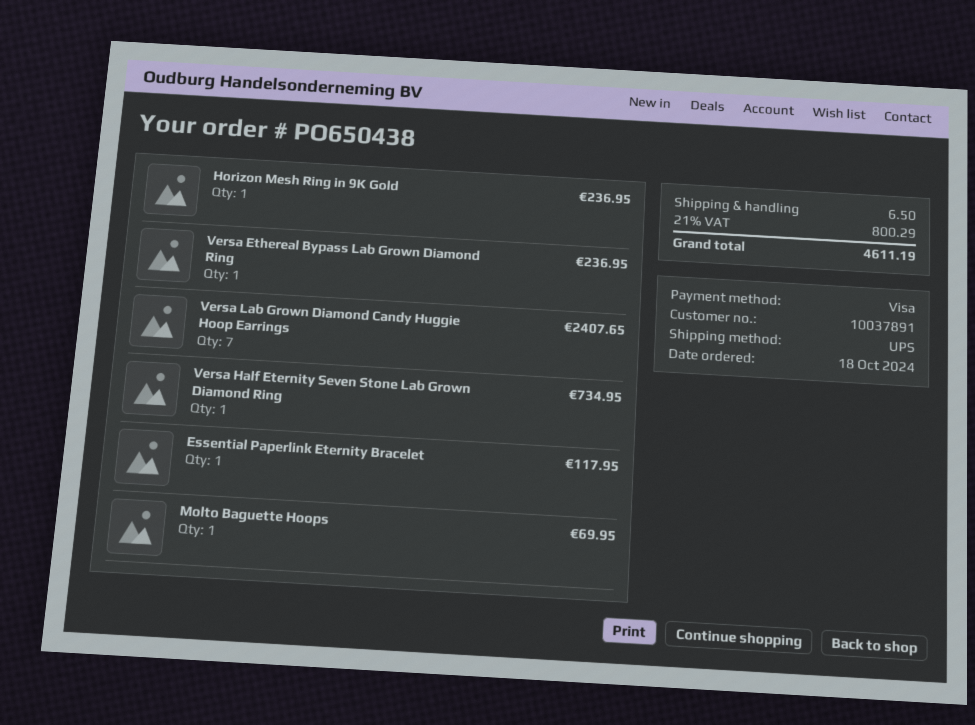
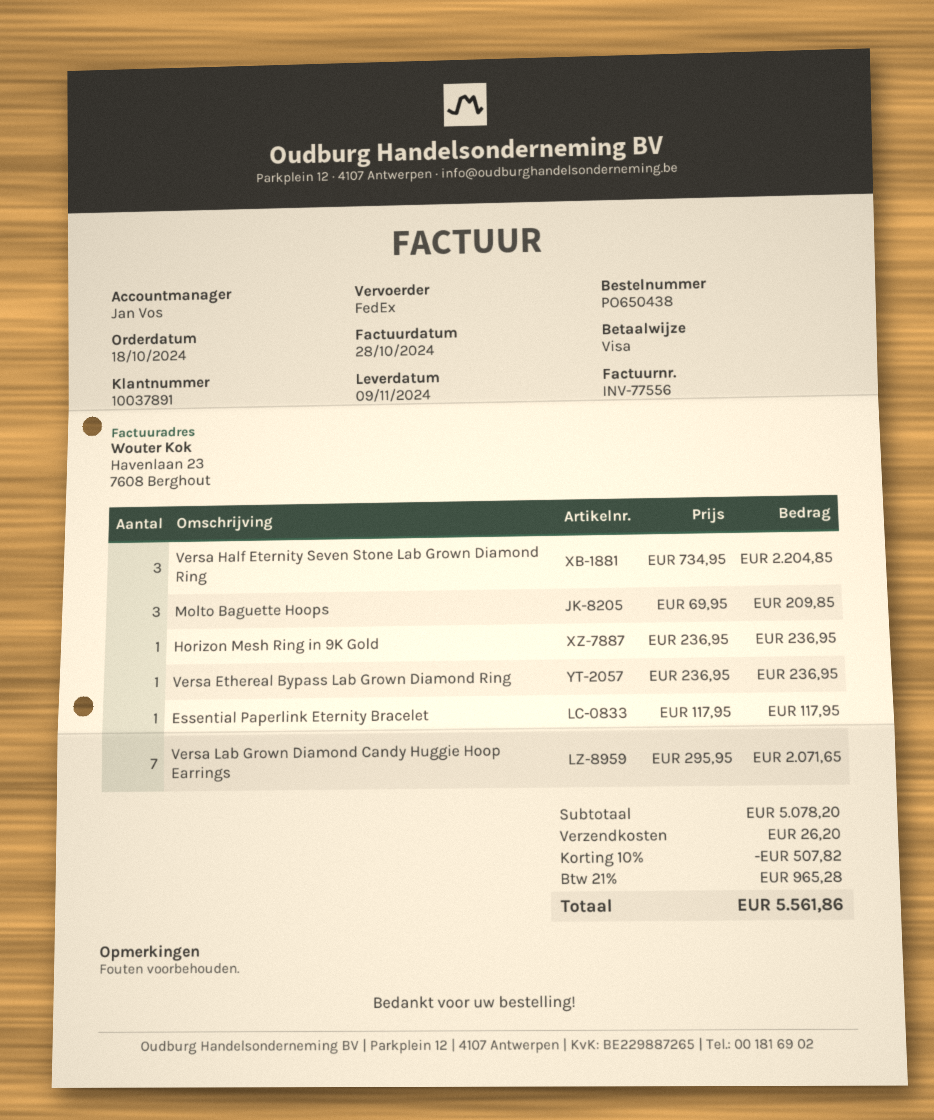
shipping method: UPS -> FedEx
Versa Lab Grown Diamond Candy Huggie Hoop Earrings: 7 for 2407.65 -> 7 for 2071.65
Versa Half Eternity Seven Stone Lab Grown Diamond Ring: 1 for 734.95 -> 3 for 2204.85
Molto Baguette Hoops: 1 for 69.95 -> 3 for 209.85
discount: none -> 10% = 507.82
shipping: 6.50 -> 26.20
tax: 21% = 800.29 -> 21% = 965.28
total: 4611.19 -> 5561.86

